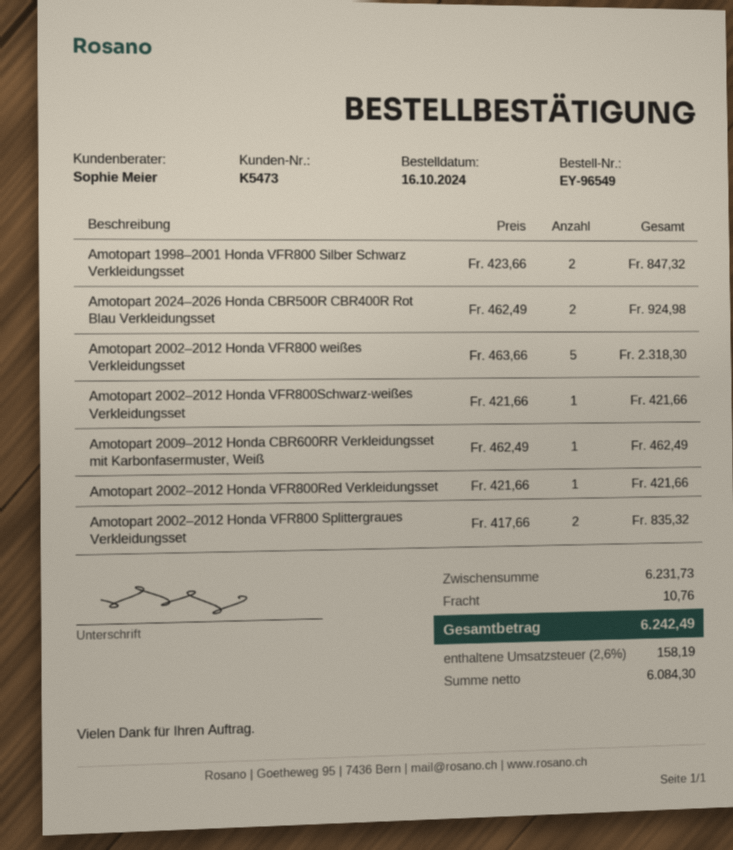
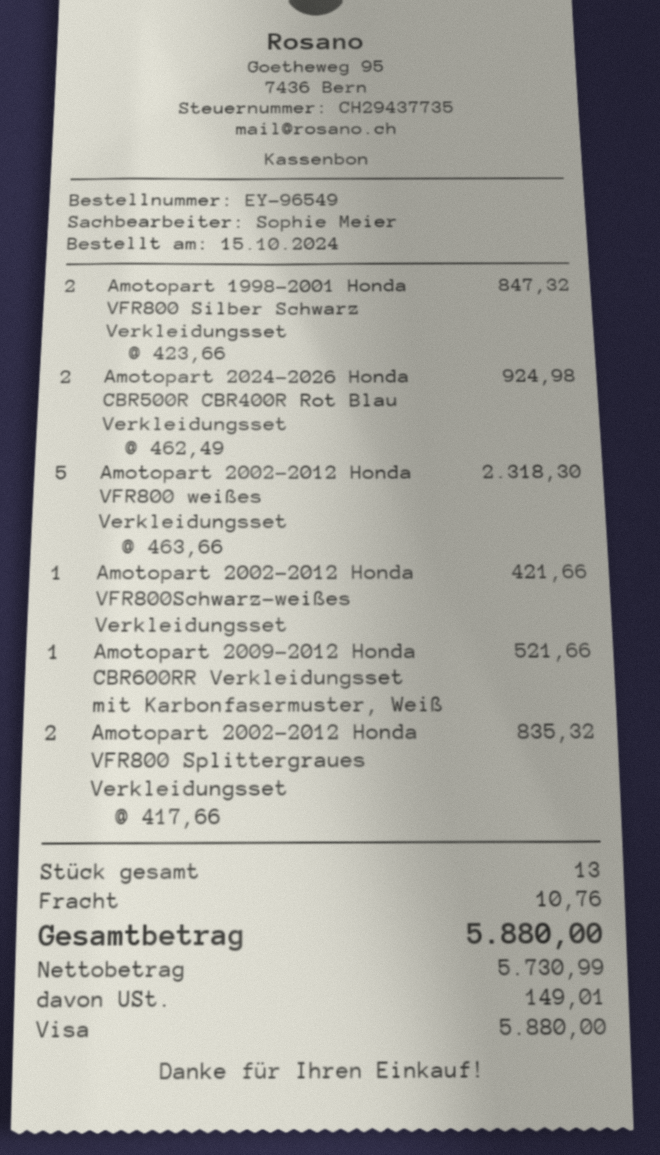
order date: 2024-10-16 -> 2024-10-15
Amotopart 2009–2012 Honda CBR600RR Verkleidungsset mit Karbonfasermuster, Weiß: 1 x 462.49 = 462.49 -> 1 x 521.66 = 521.66
Amotopart 2002–2012 Honda VFR800Red Verkleidungsset: 1 x 421.66 = 421.66 -> none
net: 6084.30 -> 5730.99
tax: 158.19 -> 149.01
total: 6242.49 -> 5880.00

